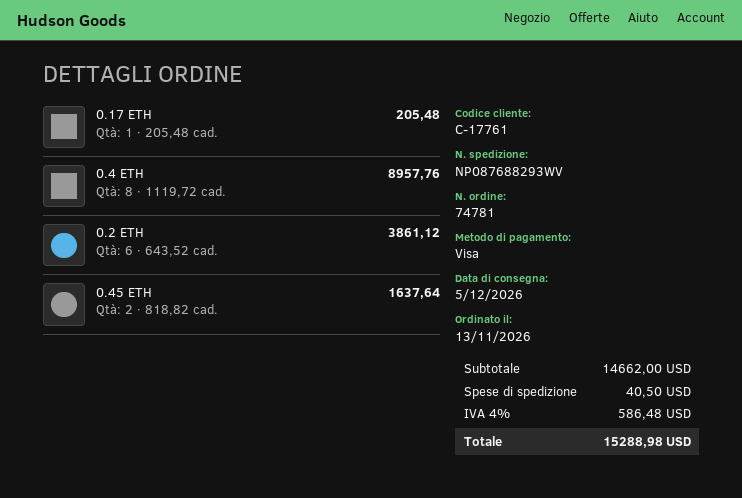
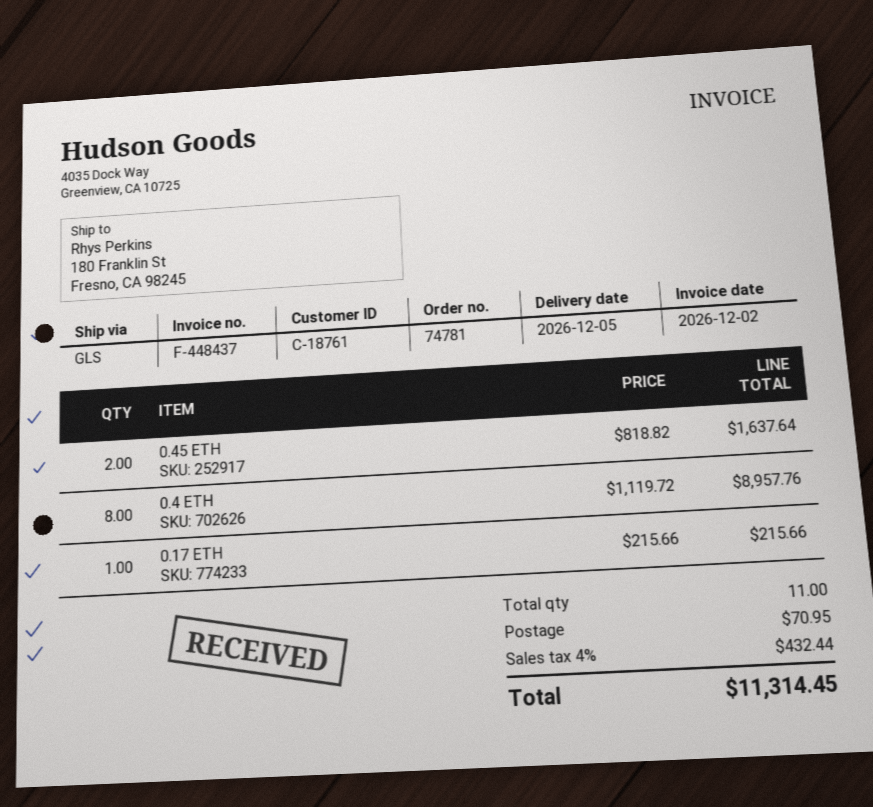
customer number: C-17761 -> C-18761
0.17 ETH: 1 x 205.48 = 205.48 -> 1 x 215.66 = 215.66
0.2 ETH: 6 x 643.52 = 3861.12 -> none
shipping: 40.50 -> 70.95
tax: 4% = 586.48 -> 4% = 432.44
total: 15288.98 -> 11314.45

